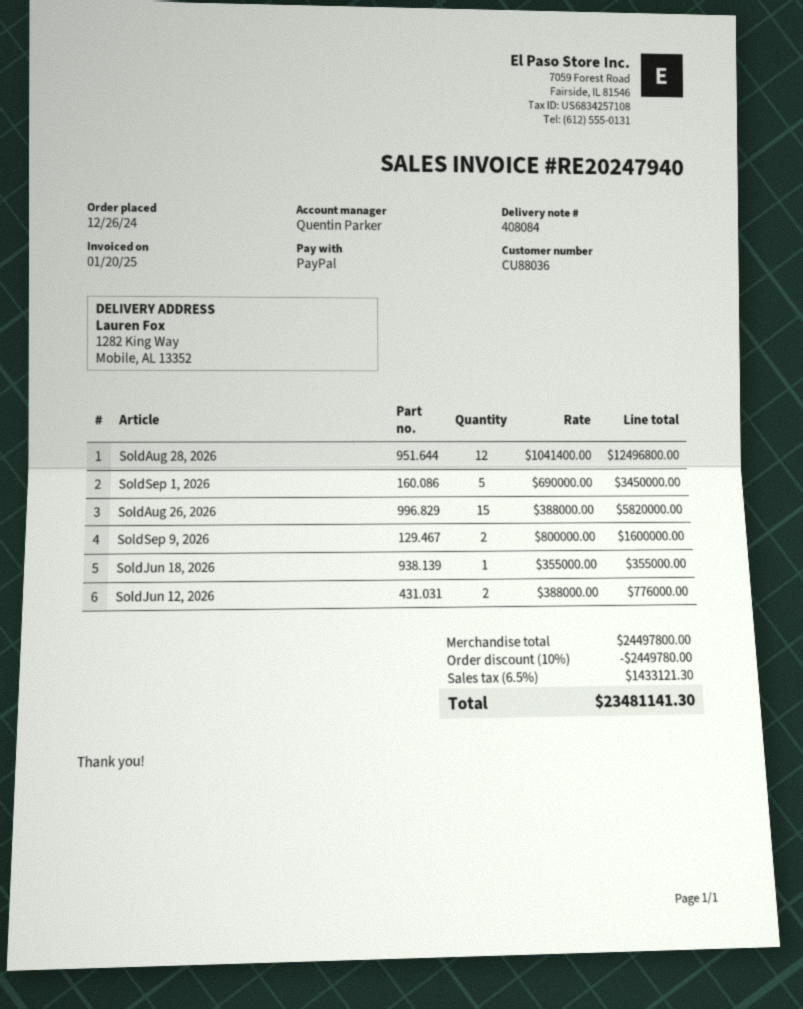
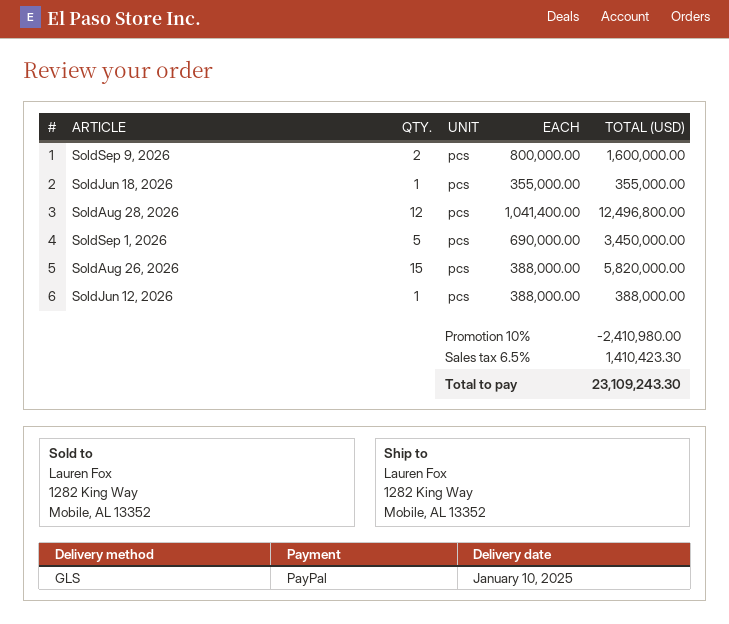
SoldJun 12, 2026: 2 x 388000.00 = 776000.00 -> 1 x 388000.00 = 388000.00
discount: 10% = 2449780.00 -> 10% = 2410980.00
tax: 6.5% = 1433121.30 -> 6.5% = 1410423.30
total: 23481141.30 -> 23109243.30

